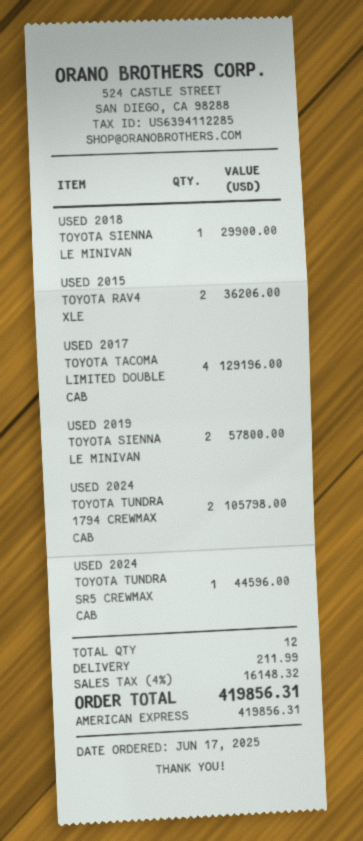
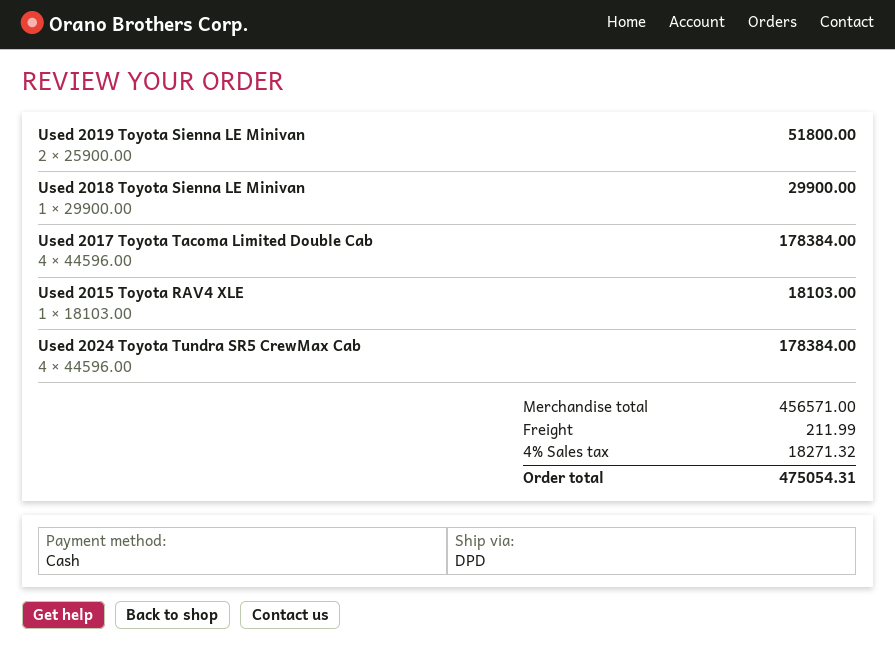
payment method: American Express -> cash
USED 2015 TOYOTA RAV4 XLE: 2 for 36206.00 -> 1 for 18103.00
USED 2017 TOYOTA TACOMA LIMITED DOUBLE CAB: 4 for 129196.00 -> 4 for 178384.00
USED 2019 TOYOTA SIENNA LE MINIVAN: 2 for 57800.00 -> 2 for 51800.00
USED 2024 TOYOTA TUNDRA 1794 CREWMAX CAB: 2 for 105798.00 -> none
USED 2024 TOYOTA TUNDRA SR5 CREWMAX CAB: 1 for 44596.00 -> 4 for 178384.00
tax: 4% = 16148.32 -> 4% = 18271.32
total: 419856.31 -> 475054.31

